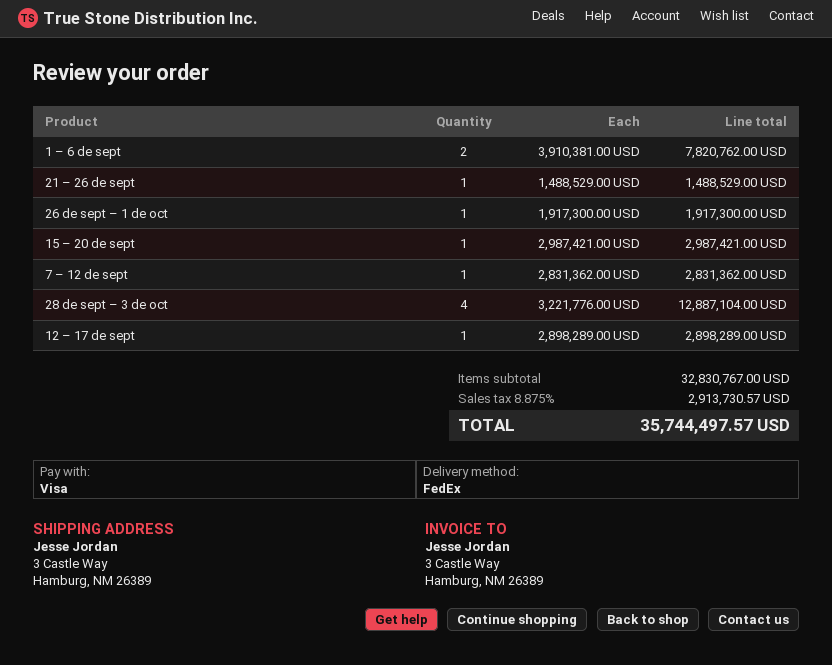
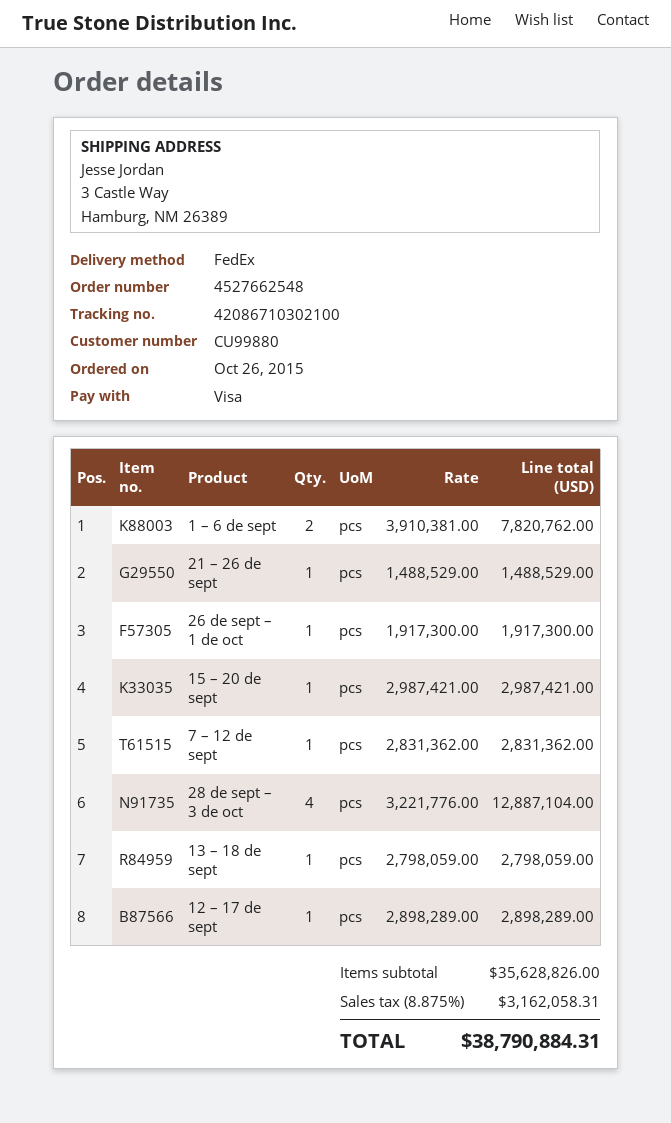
13 – 18 de sept: none -> 1 x 2798059.00 = 2798059.00
subtotal: 32830767.00 -> 35628826.00
tax: 8.875% = 2913730.57 -> 8.875% = 3162058.31
total: 35744497.57 -> 38790884.31

